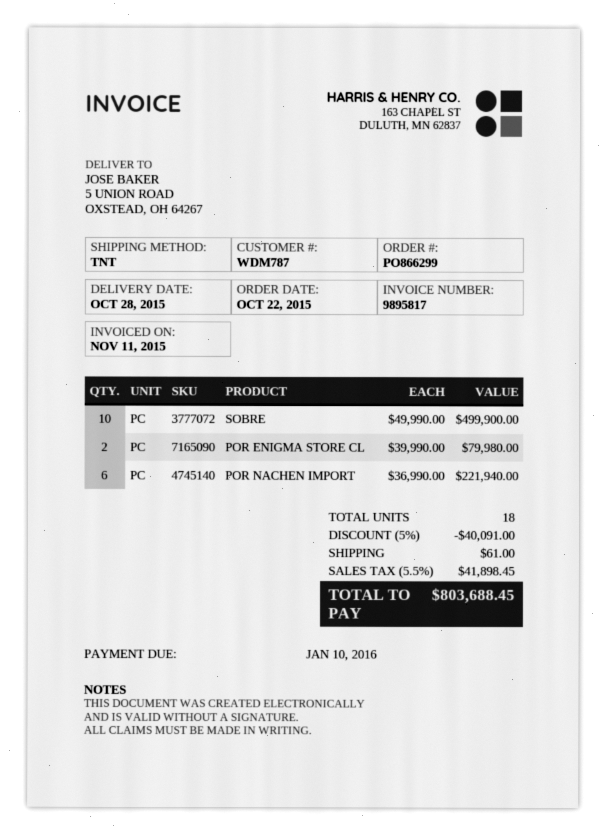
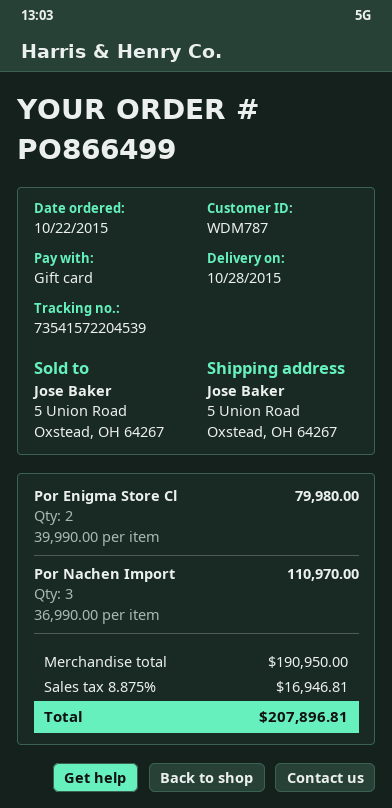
order number: PO866299 -> PO866499
SOBRE: 10 x 49990.00 = 499900.00 -> none
POR NACHEN IMPORT: 6 x 36990.00 = 221940.00 -> 3 x 36990.00 = 110970.00
discount: 5% = 40091.00 -> none
shipping: 61.00 -> none
tax: 5.5% = 41898.45 -> 8.875% = 16946.81
total: 803688.45 -> 207896.81

